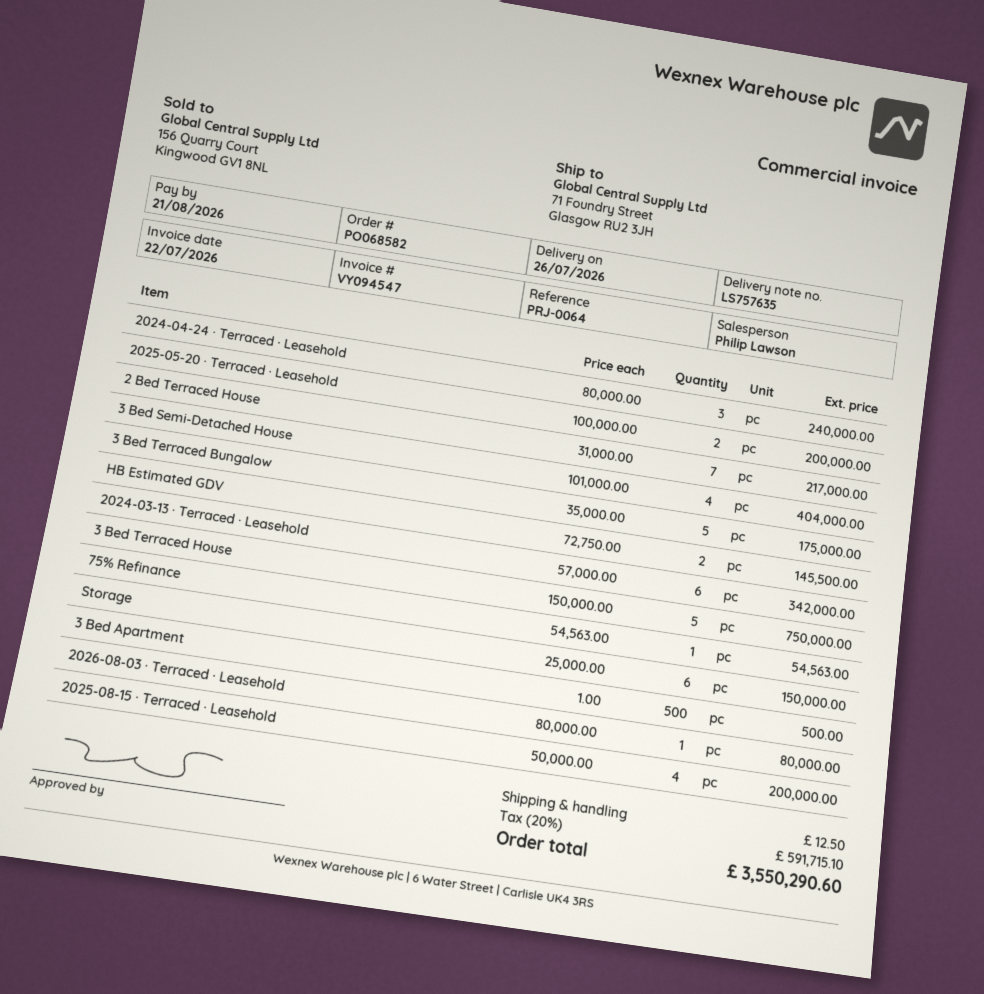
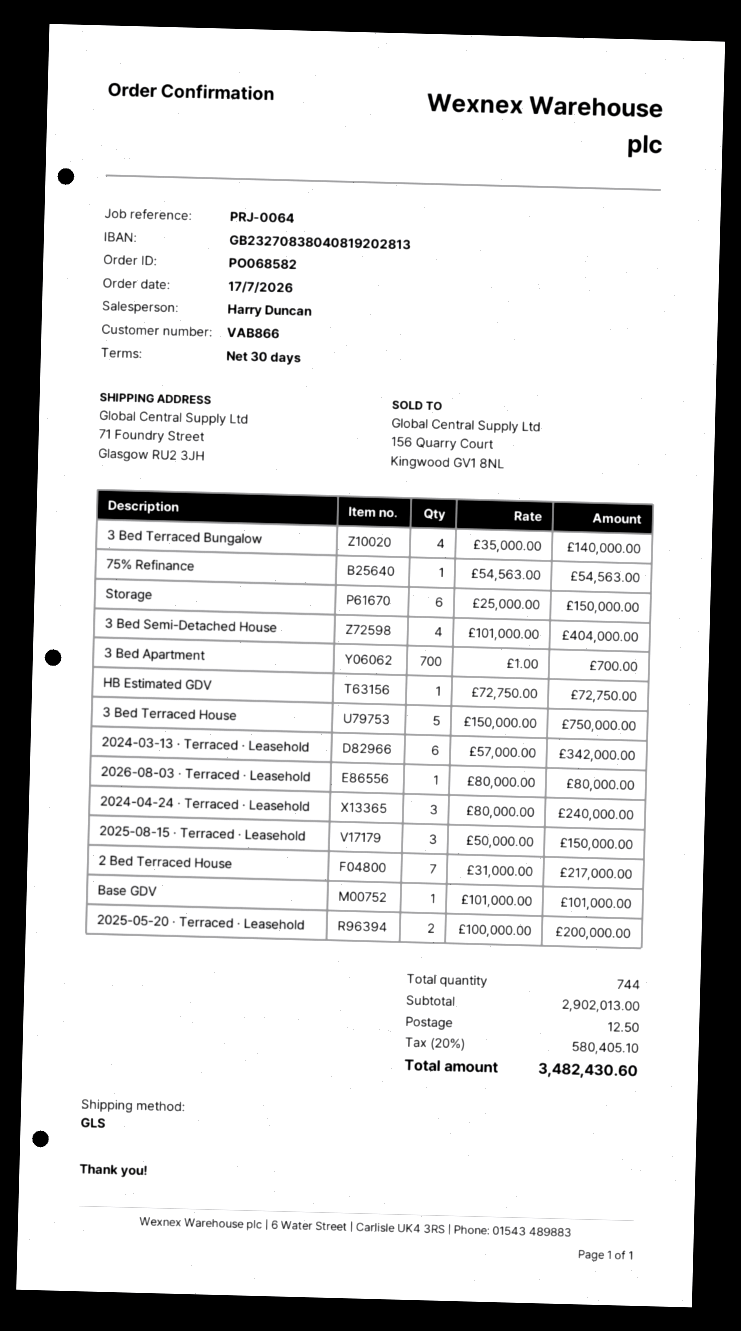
sales rep: Philip Lawson -> Harry Duncan
3 Bed Terraced Bungalow: 5 x 35000.00 = 175000.00 -> 4 x 35000.00 = 140000.00
HB Estimated GDV: 2 x 72750.00 = 145500.00 -> 1 x 72750.00 = 72750.00
3 Bed Apartment: 500 x 1.00 = 500.00 -> 700 x 1.00 = 700.00
2025-08-15 · Terraced · Leasehold: 4 x 50000.00 = 200000.00 -> 3 x 50000.00 = 150000.00
Base GDV: none -> 1 x 101000.00 = 101000.00
tax: 20% = 591715.10 -> 20% = 580405.10
total: 3550290.60 -> 3482430.60

